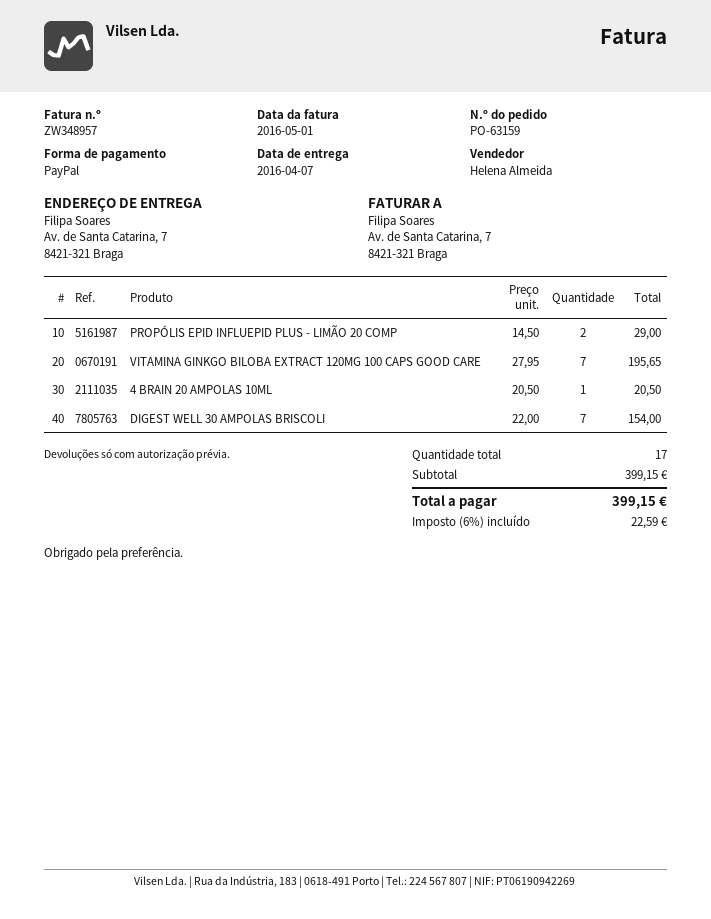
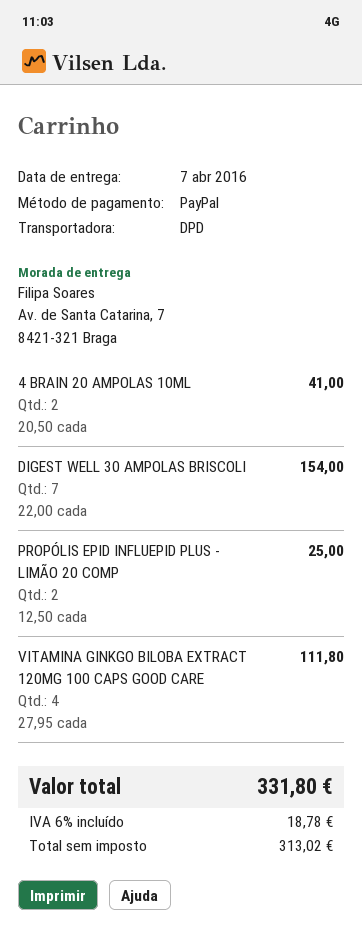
PROPÓLIS EPID INFLUEPID PLUS - LIMÃO 20 COMP: 2 x 14.50 = 29.00 -> 2 x 12.50 = 25.00
VITAMINA GINKGO BILOBA EXTRACT 120MG 100 CAPS GOOD CARE: 7 x 27.95 = 195.65 -> 4 x 27.95 = 111.80
4 BRAIN 20 AMPOLAS 10ML: 1 x 20.50 = 20.50 -> 2 x 20.50 = 41.00
tax: 6% = 22.59 -> 6% = 18.78
total: 399.15 -> 331.80

